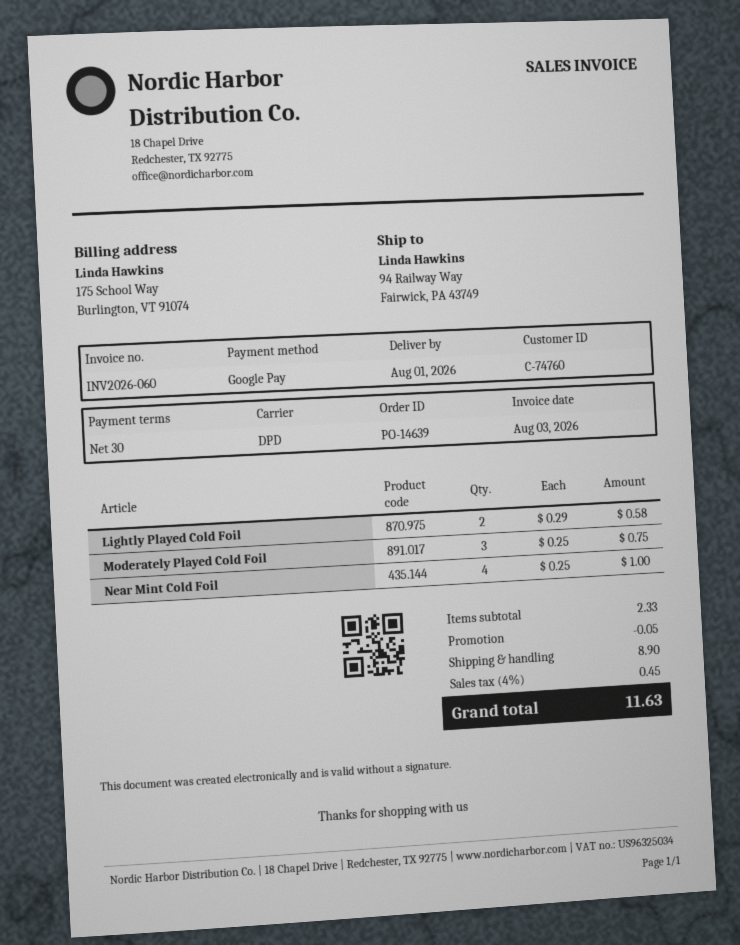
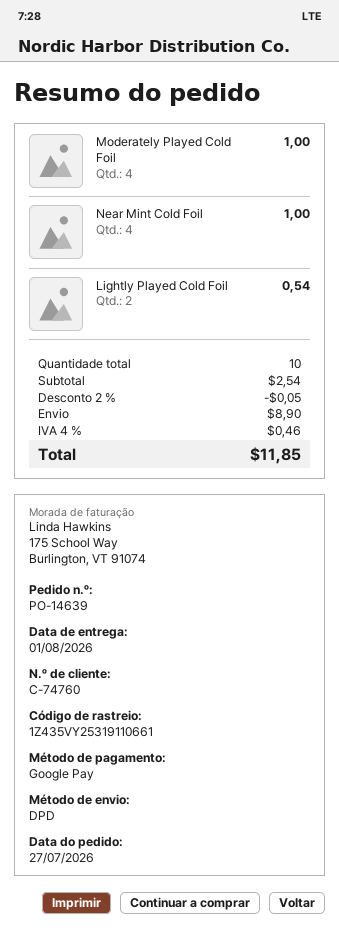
Lightly Played Cold Foil: 2 for 0.58 -> 2 for 0.54
Moderately Played Cold Foil: 3 for 0.75 -> 4 for 1.00
subtotal: 2.33 -> 2.54
tax: 4% = 0.45 -> 4% = 0.46
total: 11.63 -> 11.85

